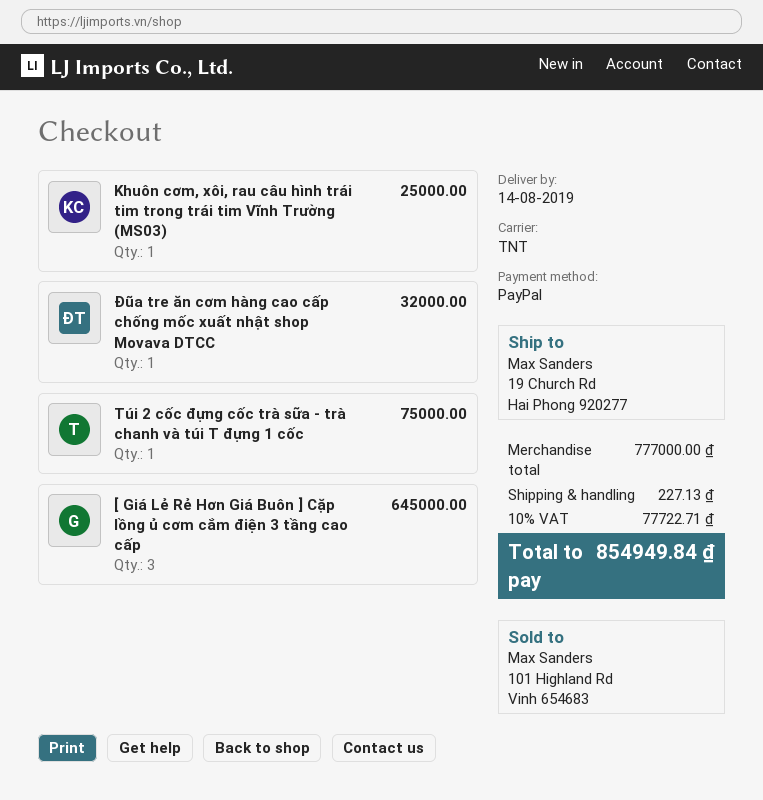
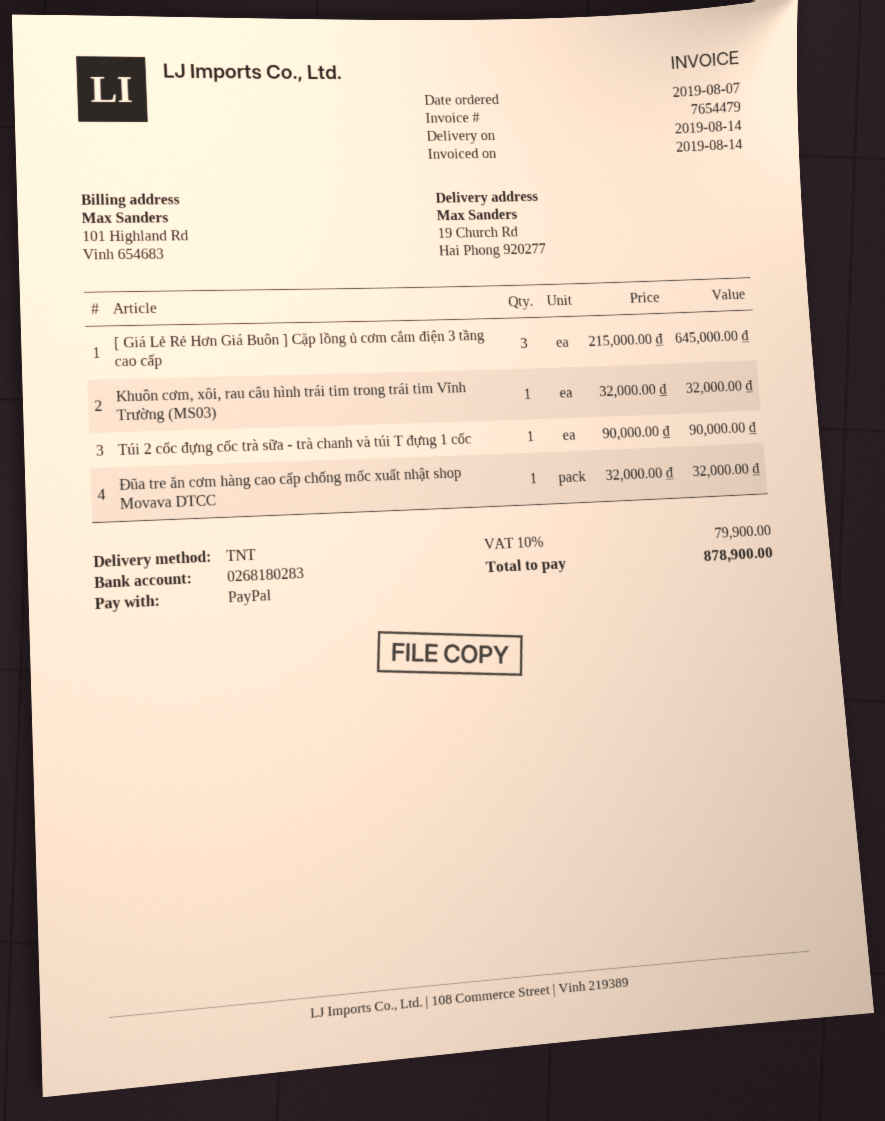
Khuôn cơm, xôi, rau câu hình trái tim trong trái tim Vĩnh Trường (MS03): 1 for 25000.00 -> 1 for 32000.00
Túi 2 cốc đựng cốc trà sữa - trà chanh và túi T đựng 1 cốc: 1 for 75000.00 -> 1 for 90000.00
shipping: 227.13 -> none
tax: 10% = 77722.71 -> 10% = 79900.00
total: 854949.84 -> 878900.00

